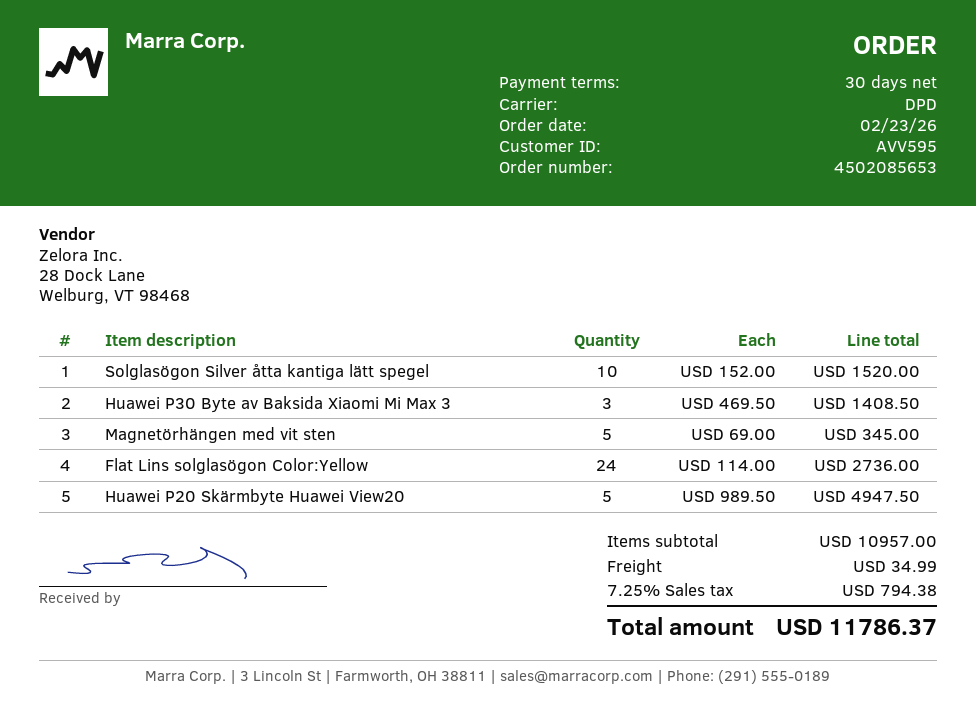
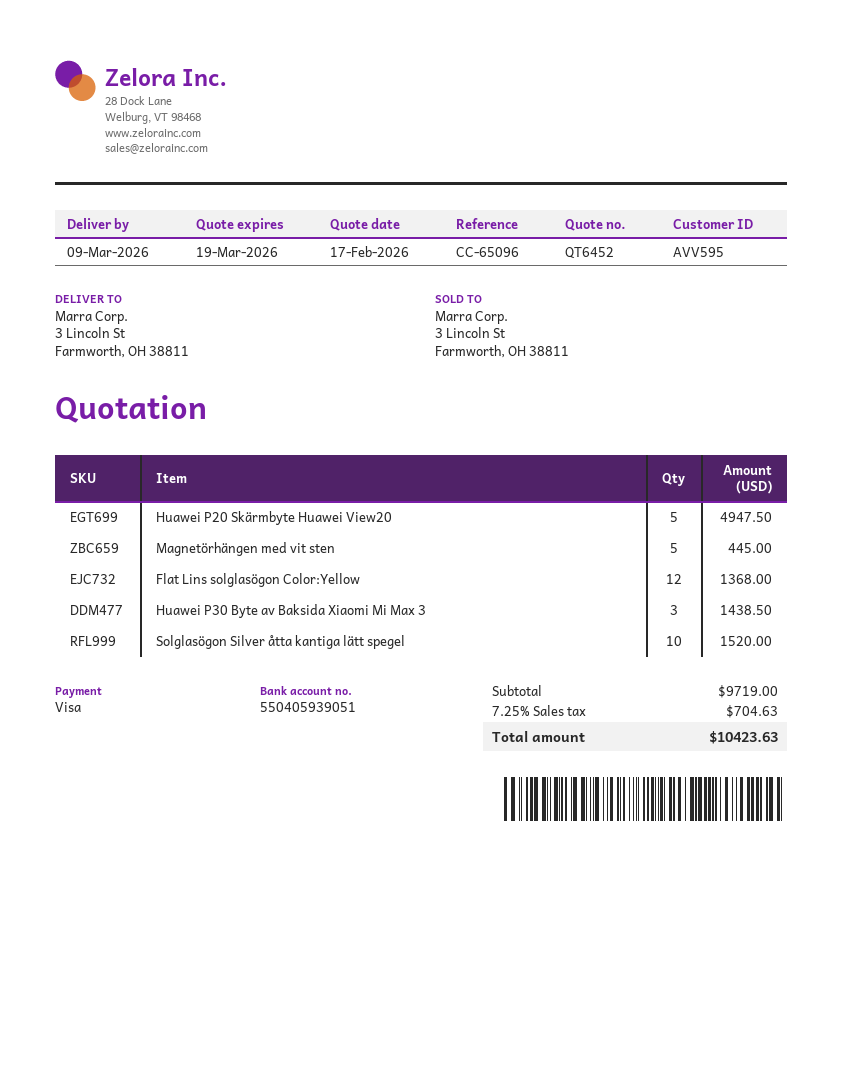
Huawei P30 Byte av Baksida Xiaomi Mi Max 3: 3 for 1408.50 -> 3 for 1438.50
Magnetörhängen med vit sten: 5 for 345.00 -> 5 for 445.00
Flat Lins solglasögon Color:Yellow: 24 for 2736.00 -> 12 for 1368.00
subtotal: 10957.00 -> 9719.00
shipping: 34.99 -> none
tax: 7.25% = 794.38 -> 7.25% = 704.63
total: 11786.37 -> 10423.63

